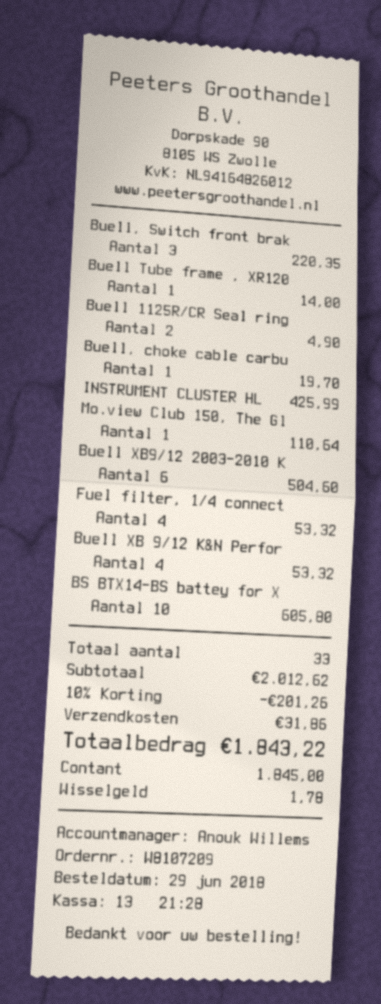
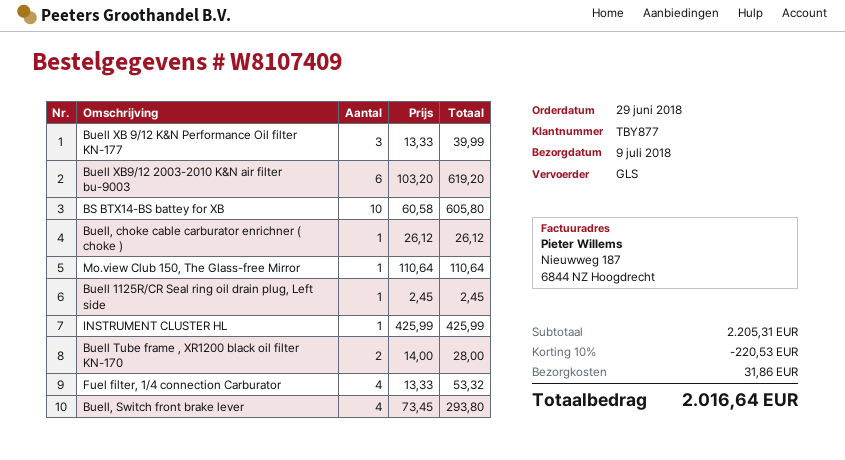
order number: W8107209 -> W8107409
Buell, Switch front brak: 3 for 220.35 -> 4 for 293.80
Buell Tube frame , XR120: 1 for 14.00 -> 2 for 28.00
Buell 1125R/CR Seal ring: 2 for 4.90 -> 1 for 2.45
Buell, choke cable carbu: 1 for 19.70 -> 1 for 26.12
Buell XB9/12 2003-2010 K: 6 for 504.60 -> 6 for 619.20
Buell XB 9/12 K&N Perfor: 4 for 53.32 -> 3 for 39.99
subtotal: 2012.62 -> 2205.31
discount: 10% = 201.26 -> 10% = 220.53
total: 1843.22 -> 2016.64

